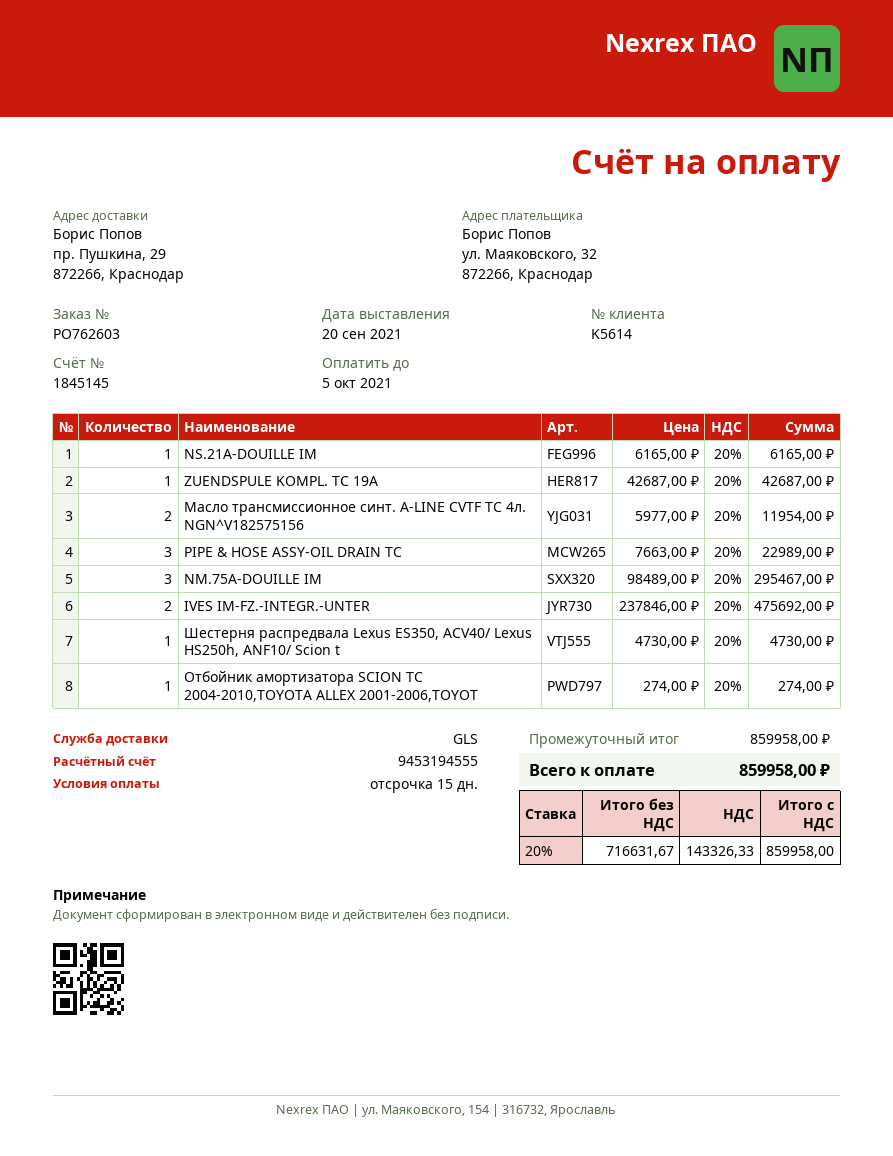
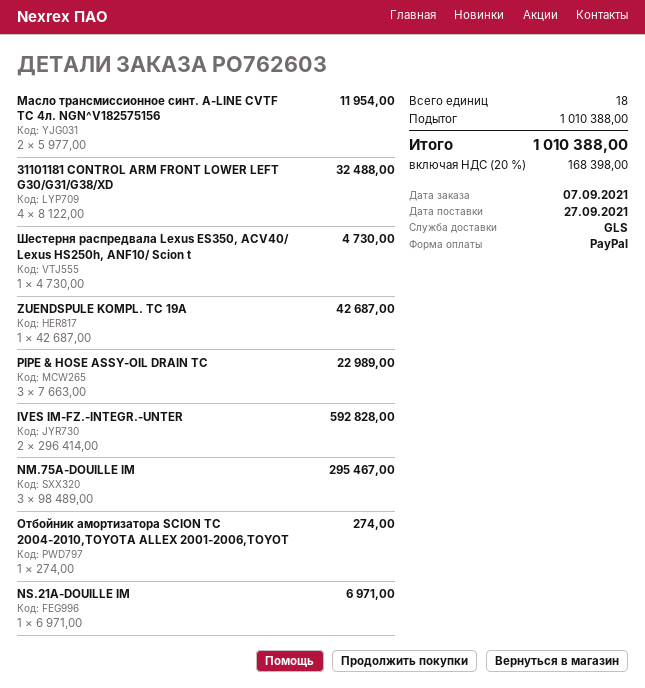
NS.21A-DOUILLE IM: 1 x 6165.00 = 6165.00 -> 1 x 6971.00 = 6971.00
IVES IM-FZ.-INTEGR.-UNTER: 2 x 237846.00 = 475692.00 -> 2 x 296414.00 = 592828.00
31101181 CONTROL ARM FRONT LOWER LEFT G30/G31/G38/XD: none -> 4 x 8122.00 = 32488.00
subtotal: 859958.00 -> 1010388.00
tax: 20% = 143326.33 -> 20% = 168398.00
total: 859958.00 -> 1010388.00

